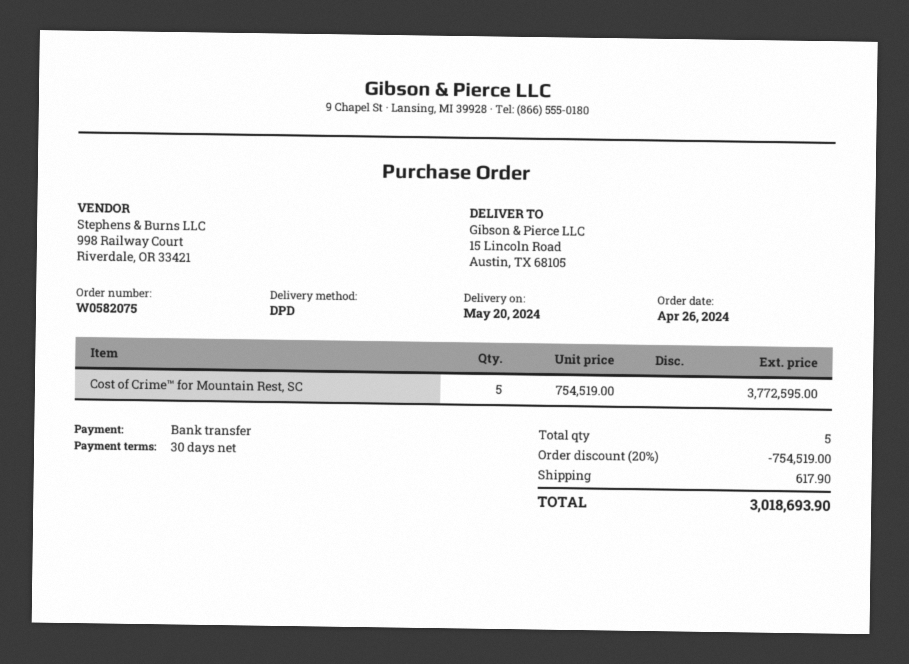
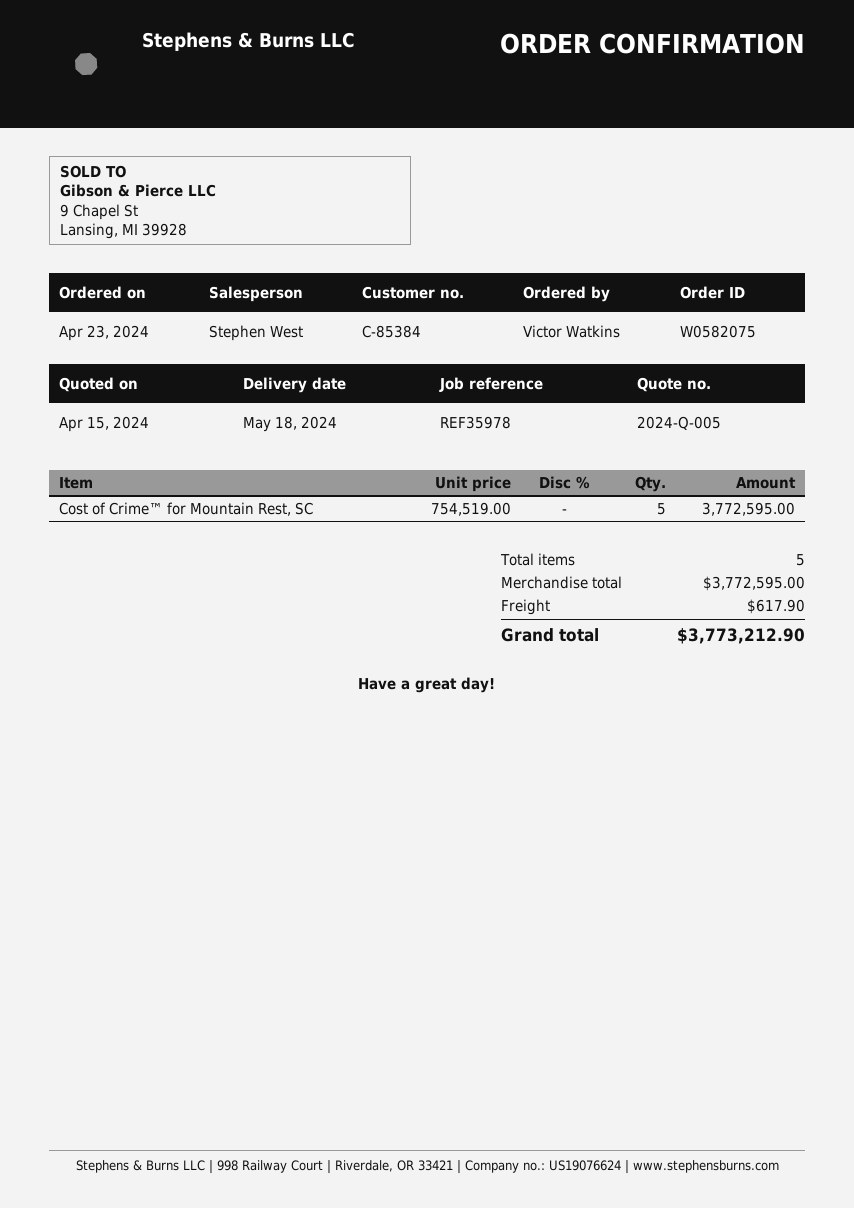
order date: 2024-04-26 -> 2024-04-23
delivery date: 2024-05-20 -> 2024-05-18
discount: 20% = 754519.00 -> none
total: 3018693.90 -> 3773212.90

